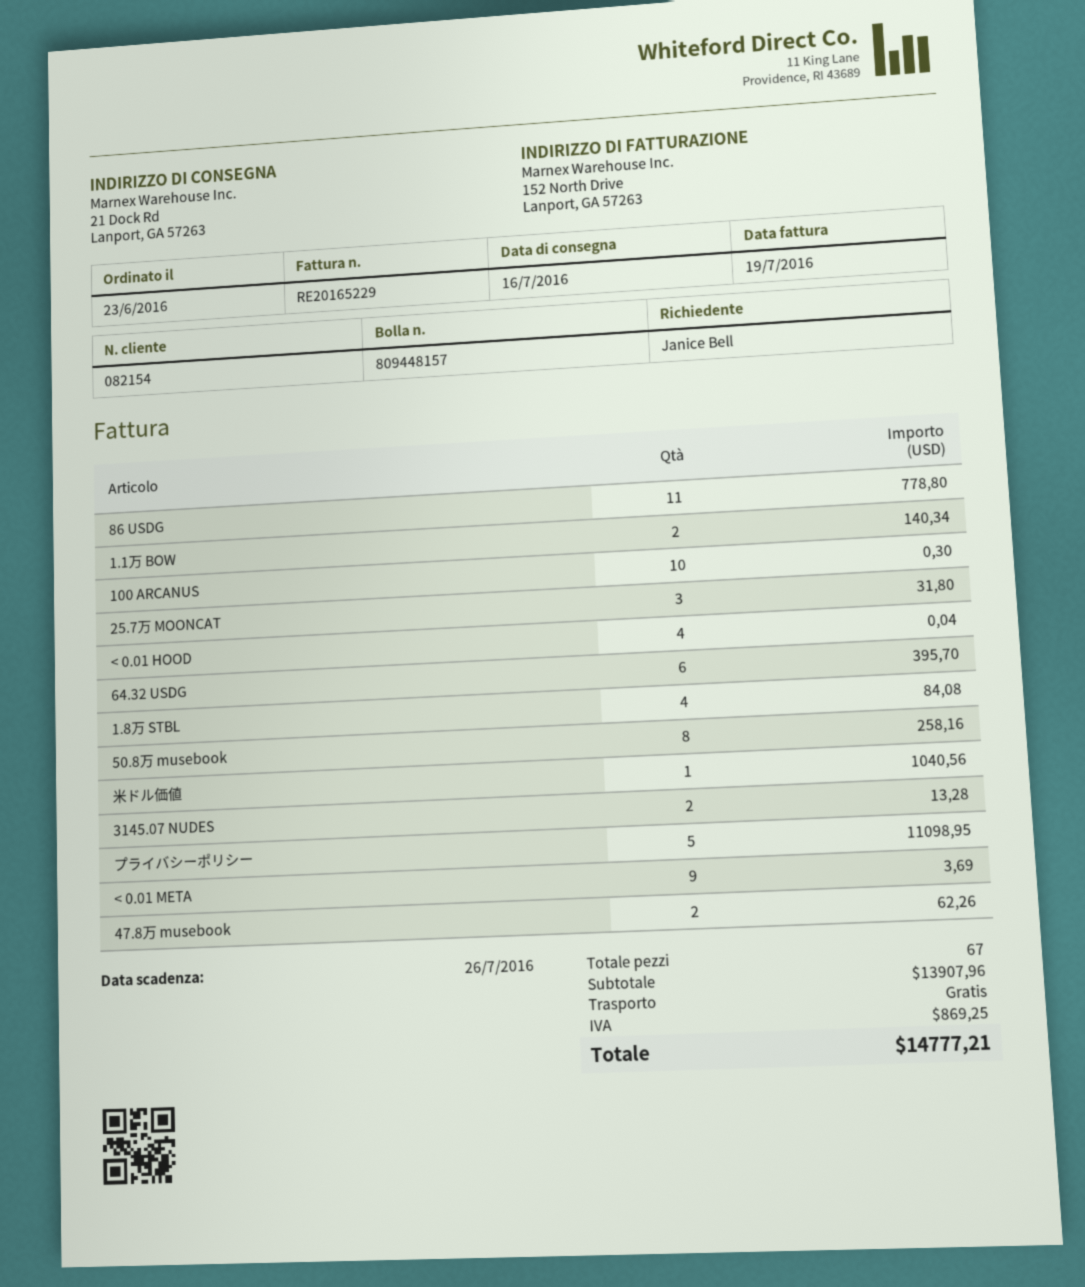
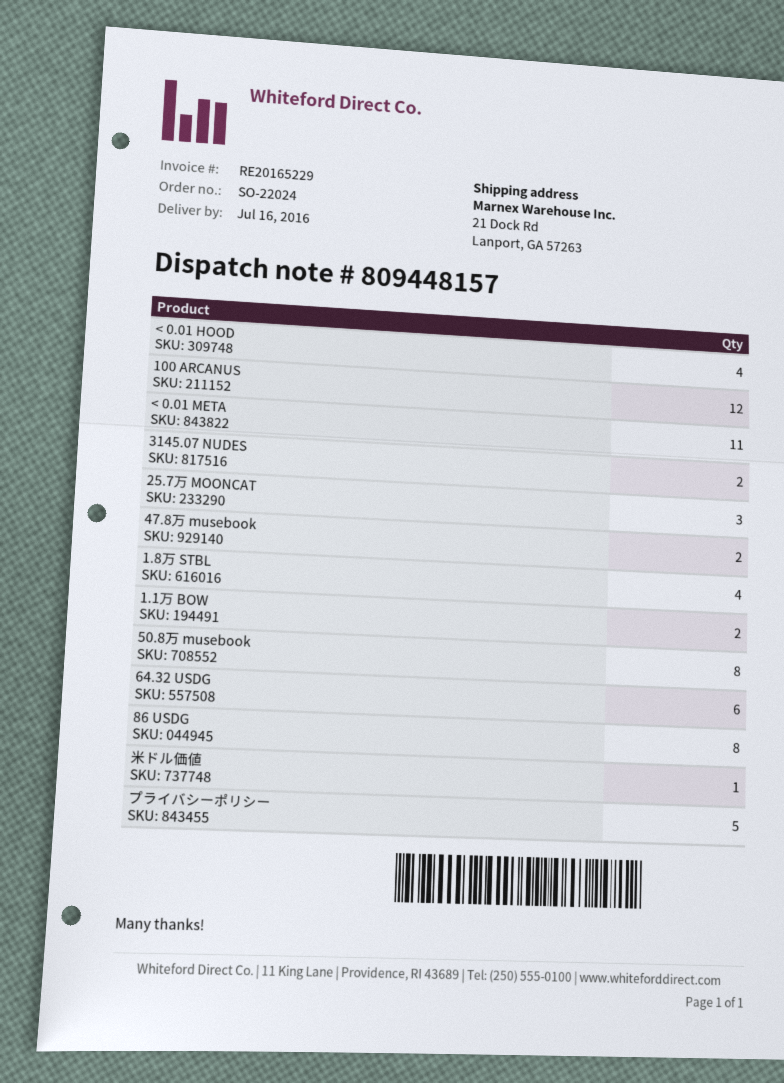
86 USDG: 11 -> 8
100 ARCANUS: 10 -> 12
< 0.01 META: 9 -> 11

